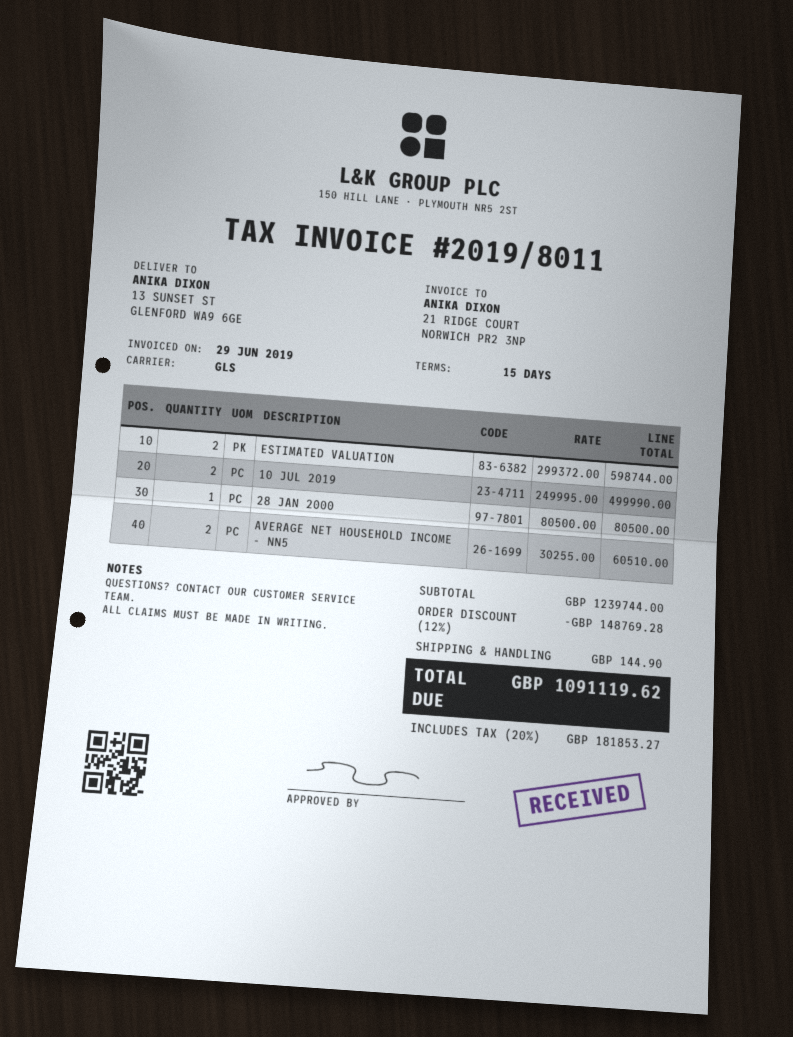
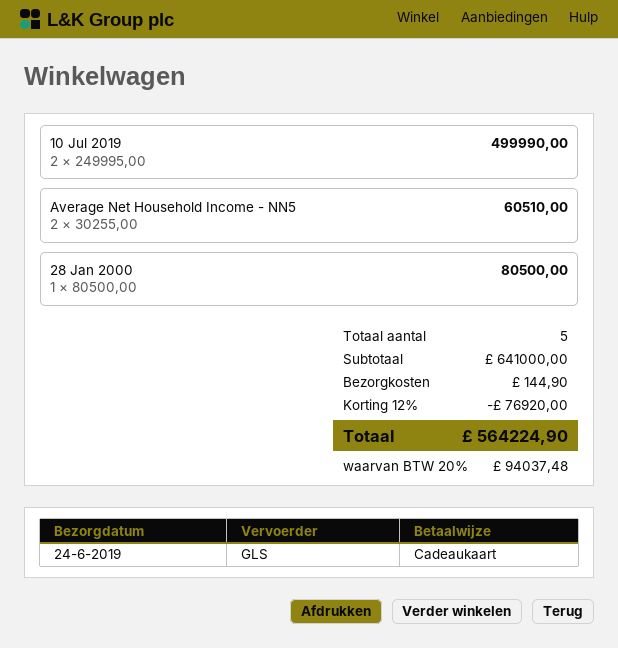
ESTIMATED VALUATION: 2 x 299372.00 = 598744.00 -> none
subtotal: 1239744.00 -> 641000.00
discount: 12% = 148769.28 -> 12% = 76920.00
tax: 20% = 181853.27 -> 20% = 94037.48
total: 1091119.62 -> 564224.90

